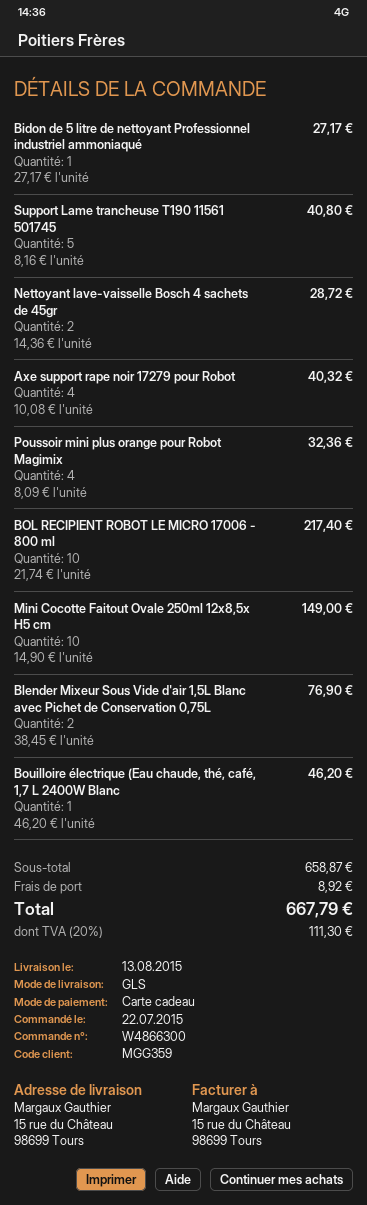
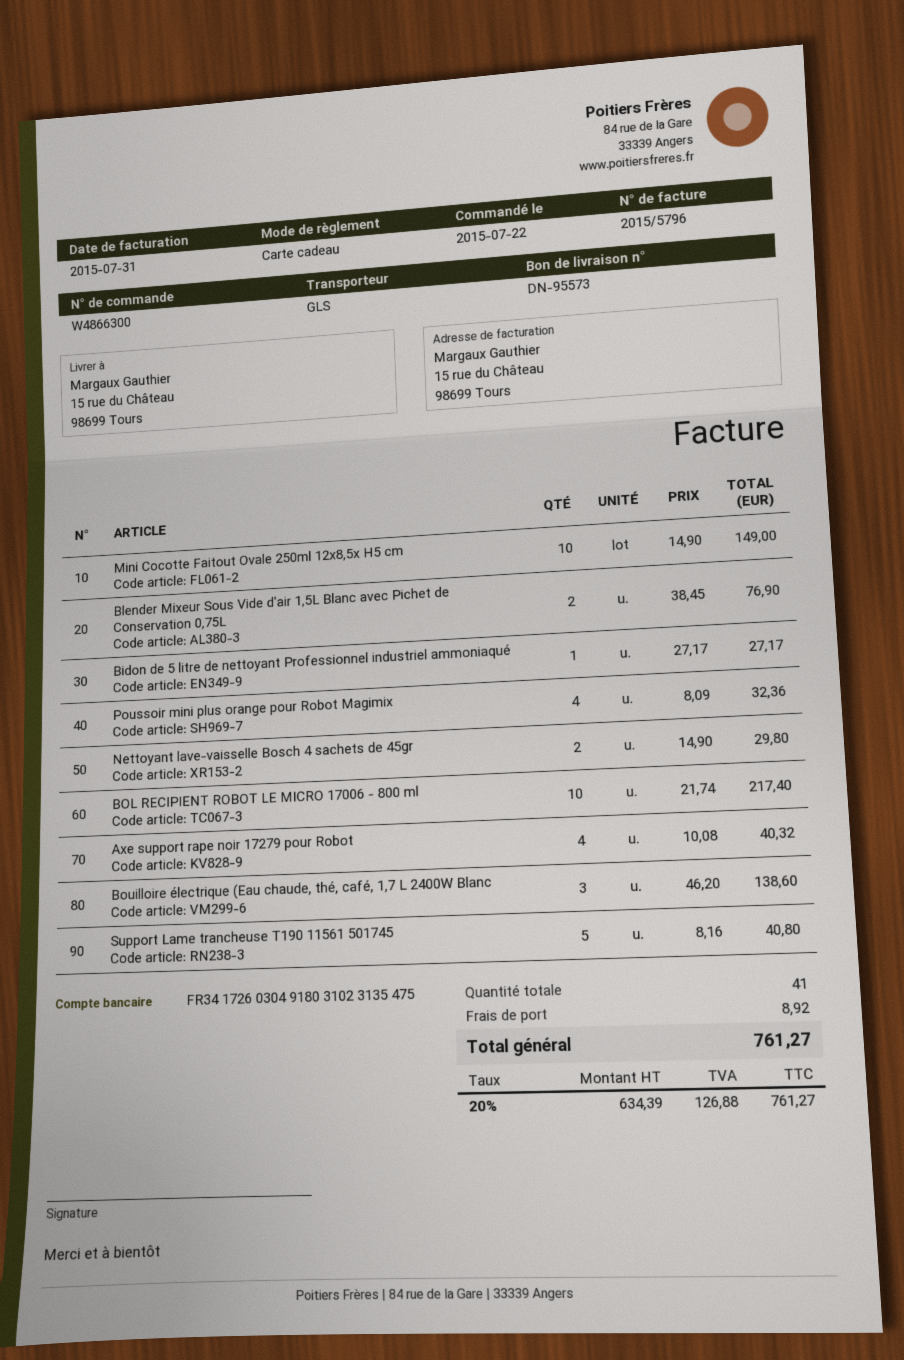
Nettoyant lave-vaisselle Bosch 4 sachets de 45gr: 2 x 14.36 = 28.72 -> 2 x 14.90 = 29.80
Bouilloire électrique (Eau chaude, thé, café, 1,7 L 2400W Blanc: 1 x 46.20 = 46.20 -> 3 x 46.20 = 138.60
tax: 20% = 111.30 -> 20% = 126.88
total: 667.79 -> 761.27

